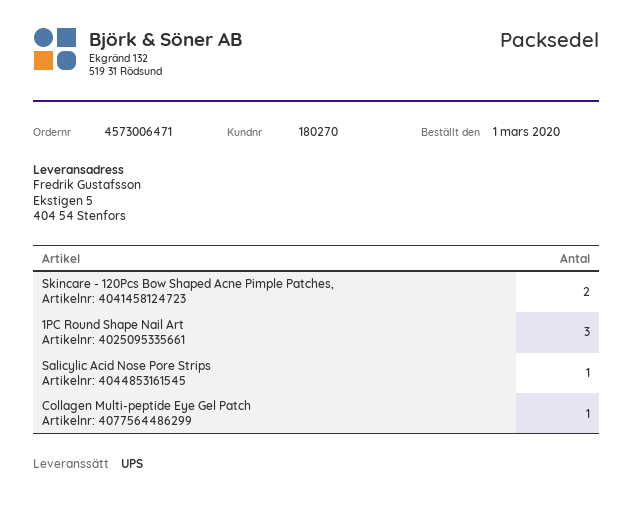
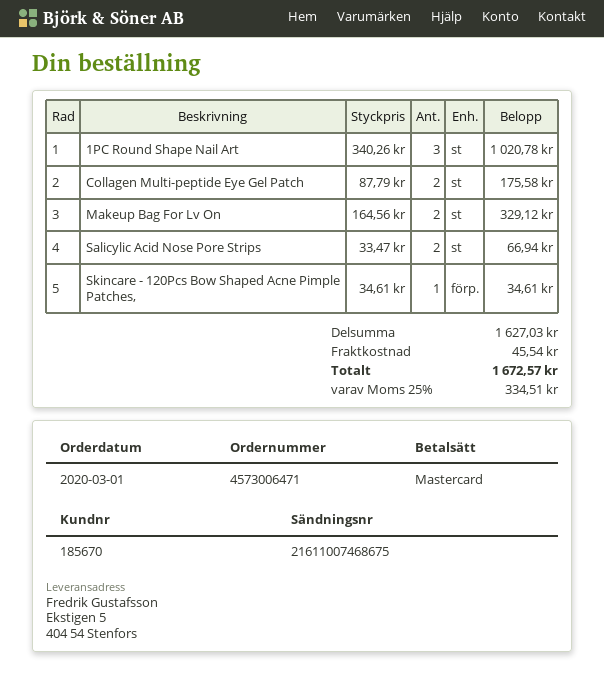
customer number: 180270 -> 185670
Skincare - 120Pcs Bow Shaped Acne Pimple Patches,: 2 -> 1
Salicylic Acid Nose Pore Strips: 1 -> 2
Collagen Multi-peptide Eye Gel Patch: 1 -> 2
Makeup Bag For Lv On: none -> 2

